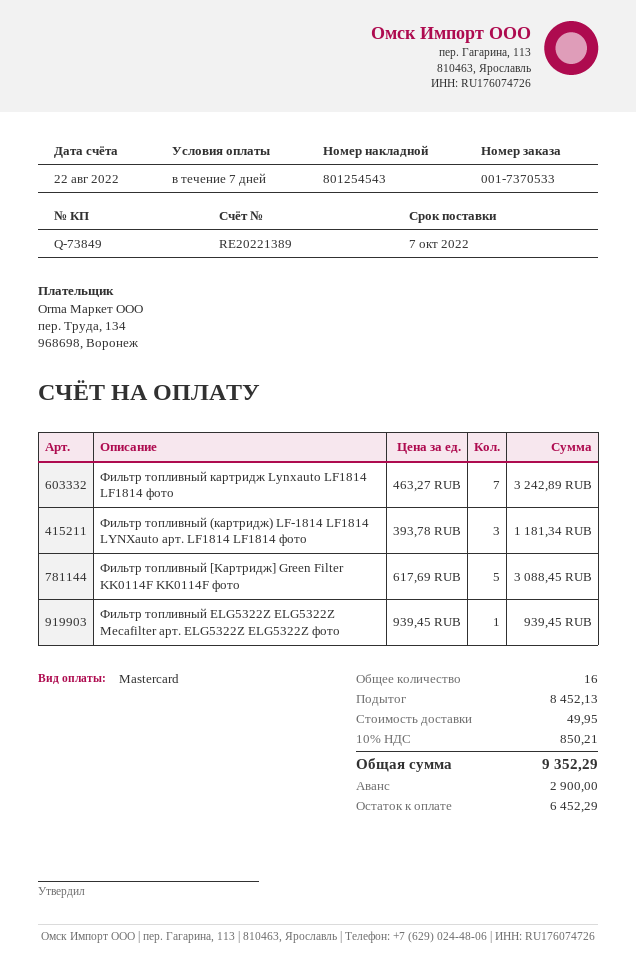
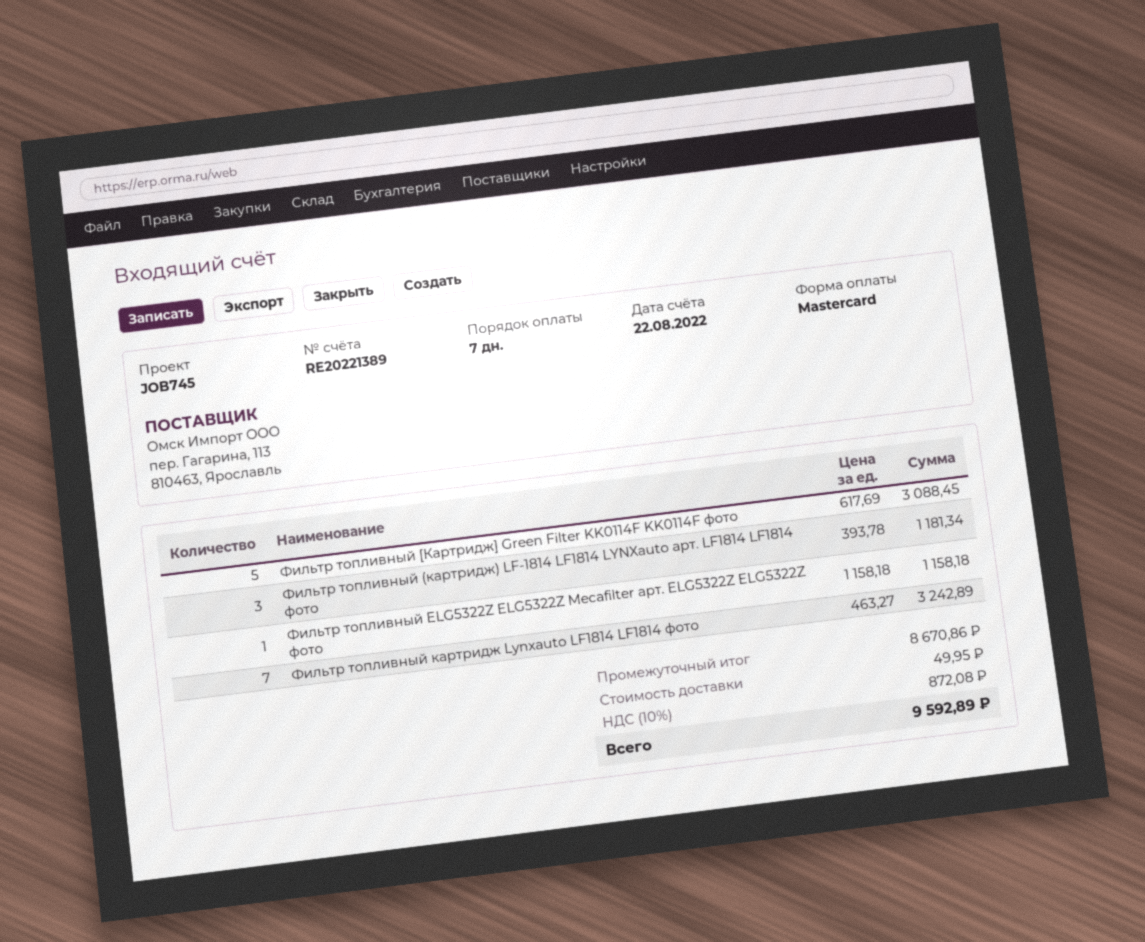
Фильтр топливный ELG5322Z ELG5322Z Mecafilter арт. ELG5322Z ELG5322Z фото: 1 x 939.45 = 939.45 -> 1 x 1158.18 = 1158.18
subtotal: 8452.13 -> 8670.86
tax: 10% = 850.21 -> 10% = 872.08
total: 9352.29 -> 9592.89

